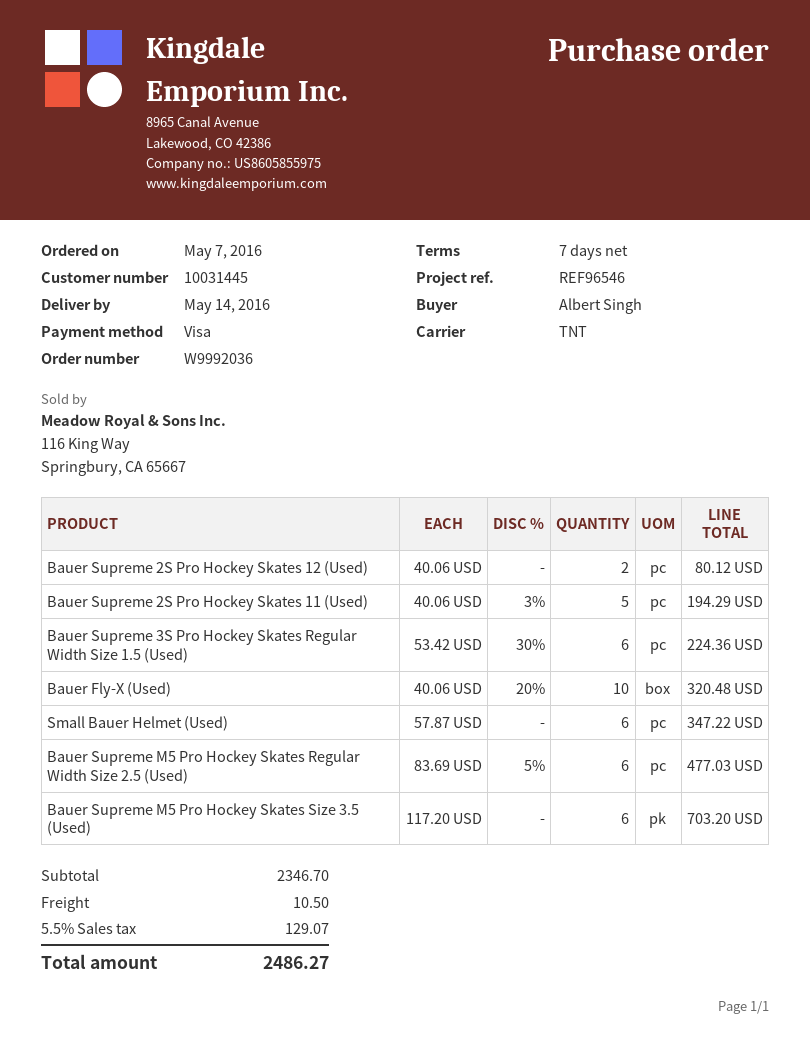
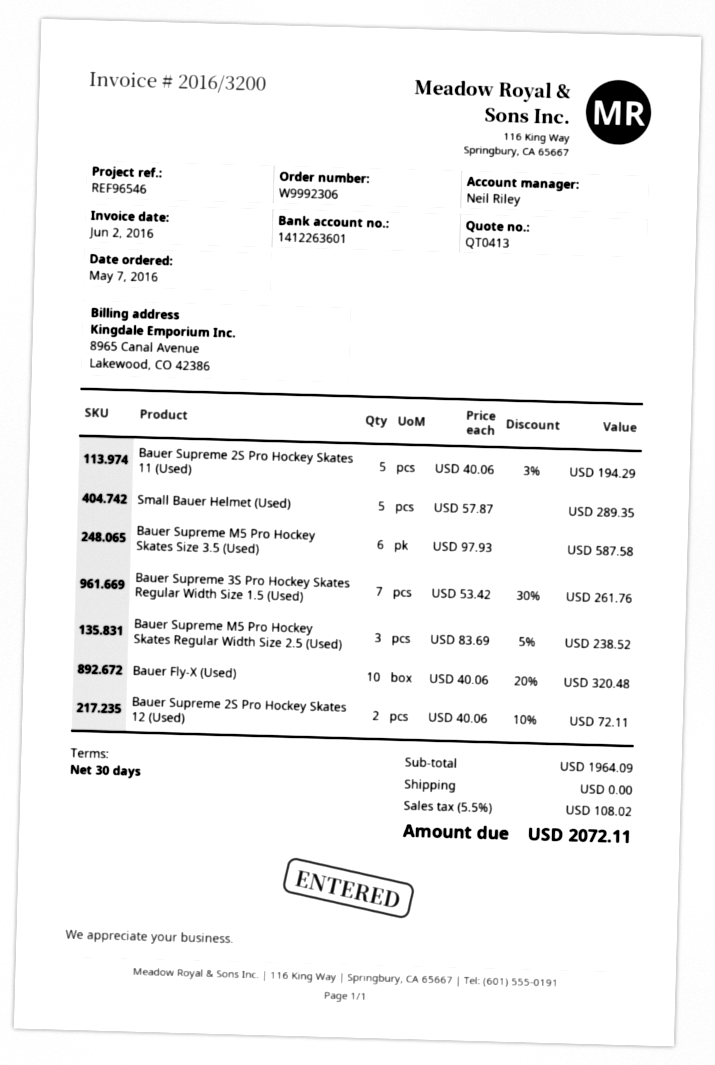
order number: W9992036 -> W9992306
payment terms: 7 days -> 30 days
Bauer Supreme 2S Pro Hockey Skates 12 (Used): 2 x 40.06 = 80.12 -> 2 x 40.06 - 10% = 72.11
Bauer Supreme 3S Pro Hockey Skates Regular Width Size 1.5 (Used): 6 x 53.42 - 30% = 224.36 -> 7 x 53.42 - 30% = 261.76
Small Bauer Helmet (Used): 6 x 57.87 = 347.22 -> 5 x 57.87 = 289.35
Bauer Supreme M5 Pro Hockey Skates Regular Width Size 2.5 (Used): 6 x 83.69 - 5% = 477.03 -> 3 x 83.69 - 5% = 238.52
Bauer Supreme M5 Pro Hockey Skates Size 3.5 (Used): 6 x 117.20 = 703.20 -> 6 x 97.93 = 587.58
subtotal: 2346.70 -> 1964.09
shipping: 10.50 -> 0.00
tax: 5.5% = 129.07 -> 5.5% = 108.02
total: 2486.27 -> 2072.11

